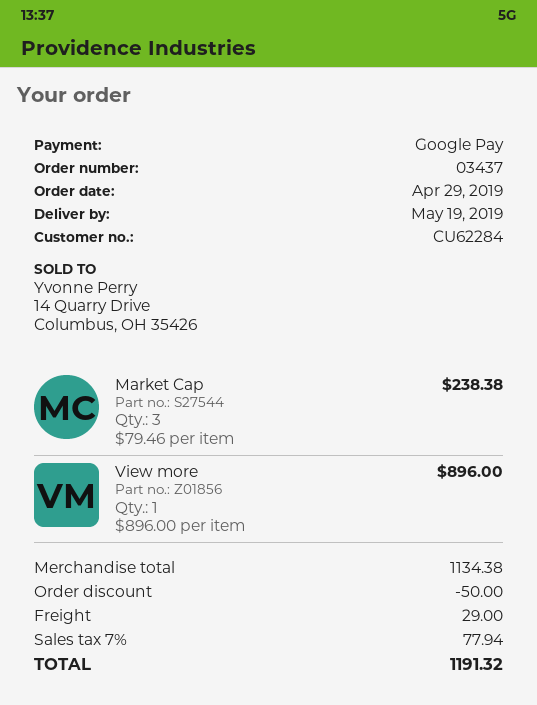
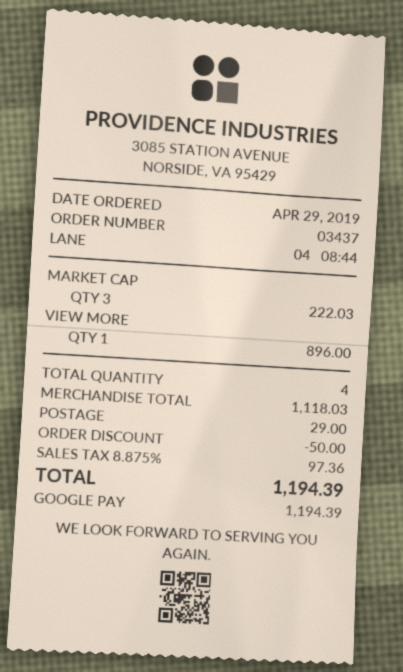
Market Cap: 3 for 238.38 -> 3 for 222.03
subtotal: 1134.38 -> 1118.03
tax: 7% = 77.94 -> 8.875% = 97.36
total: 1191.32 -> 1194.39

